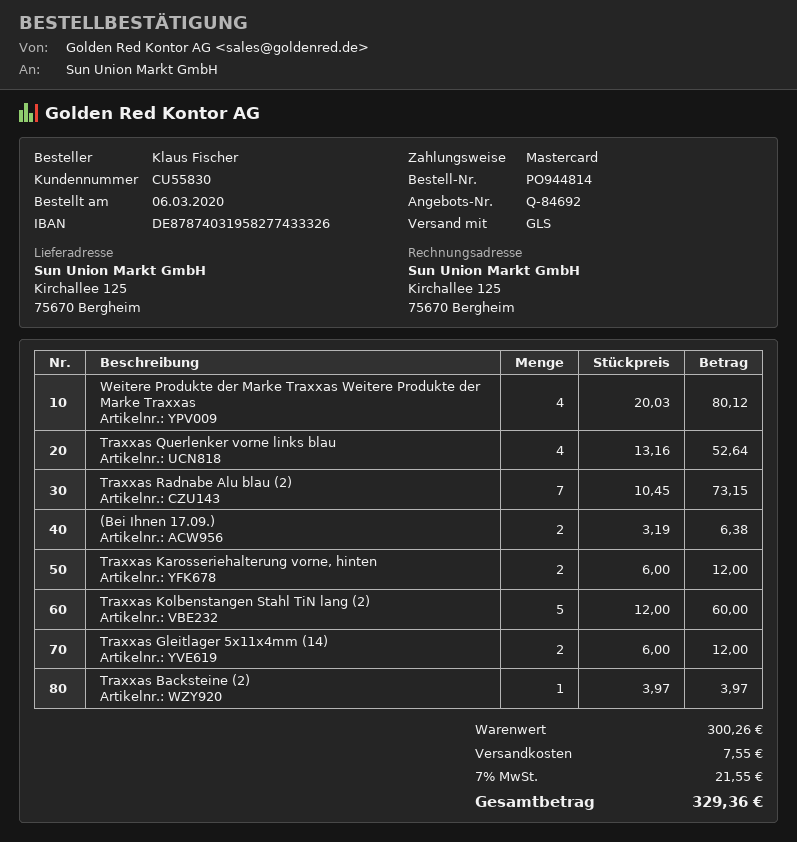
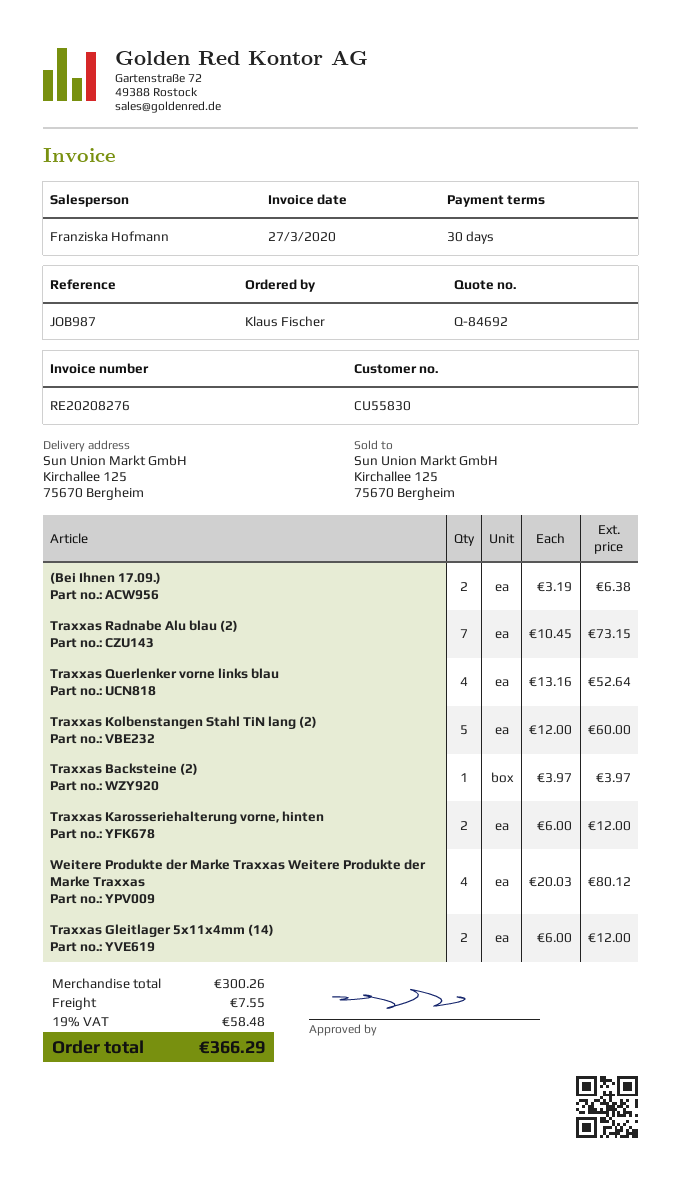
tax: 7% = 21.55 -> 19% = 58.48
total: 329.36 -> 366.29

